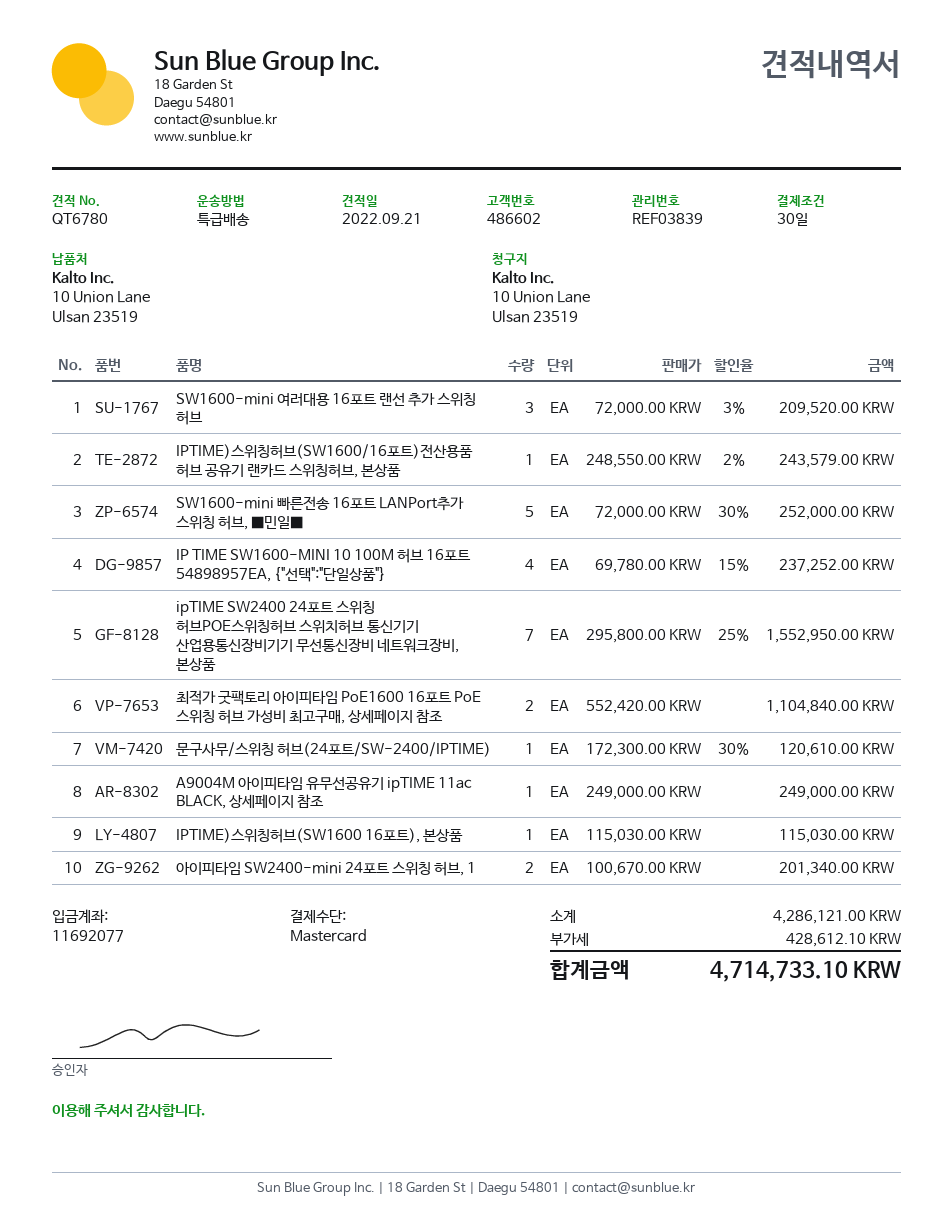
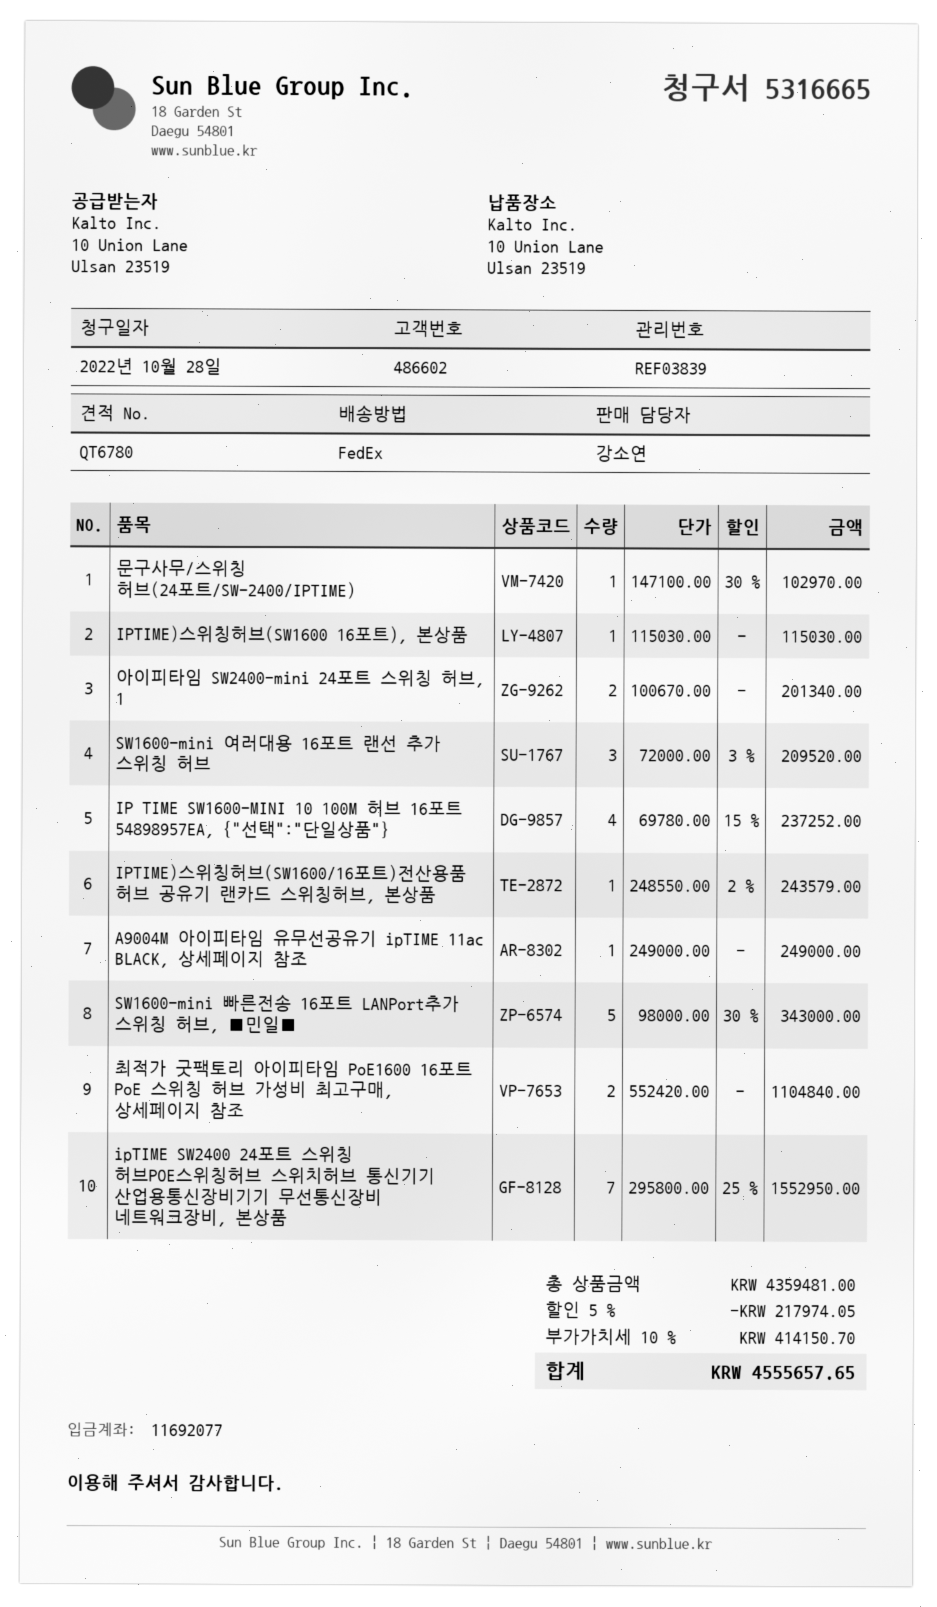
shipping method: express -> FedEx
SW1600-mini 빠른전송 16포트 LANPort추가 스위칭 허브, ■민일■: 5 x 72000.00 - 30% = 252000.00 -> 5 x 98000.00 - 30% = 343000.00
문구사무/스위칭 허브(24포트/SW-2400/IPTIME): 1 x 172300.00 - 30% = 120610.00 -> 1 x 147100.00 - 30% = 102970.00
subtotal: 4286121.00 -> 4359481.00
discount: none -> 5% = 217974.05
tax: 428612.10 -> 414150.70
total: 4714733.10 -> 4555657.65

